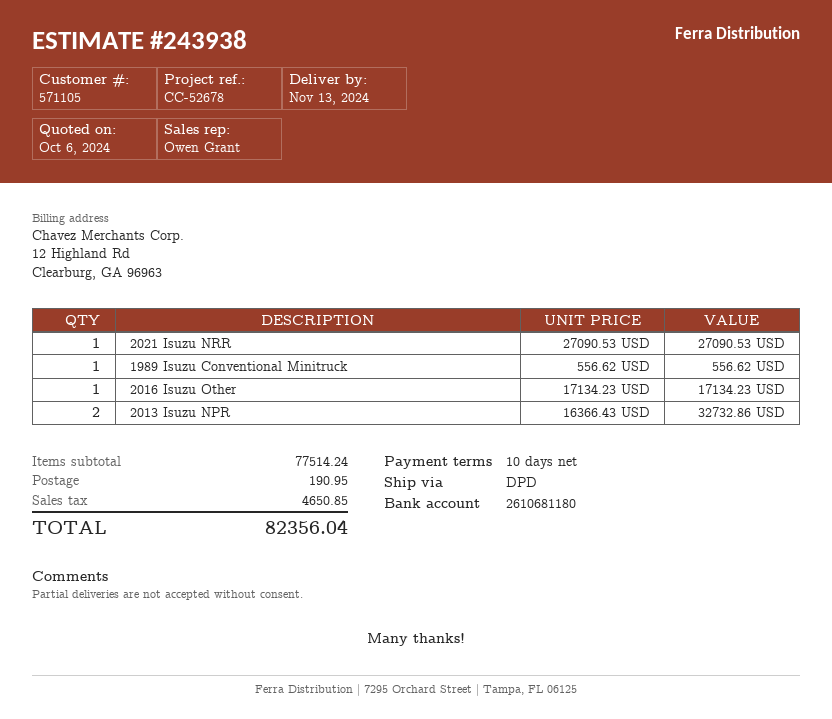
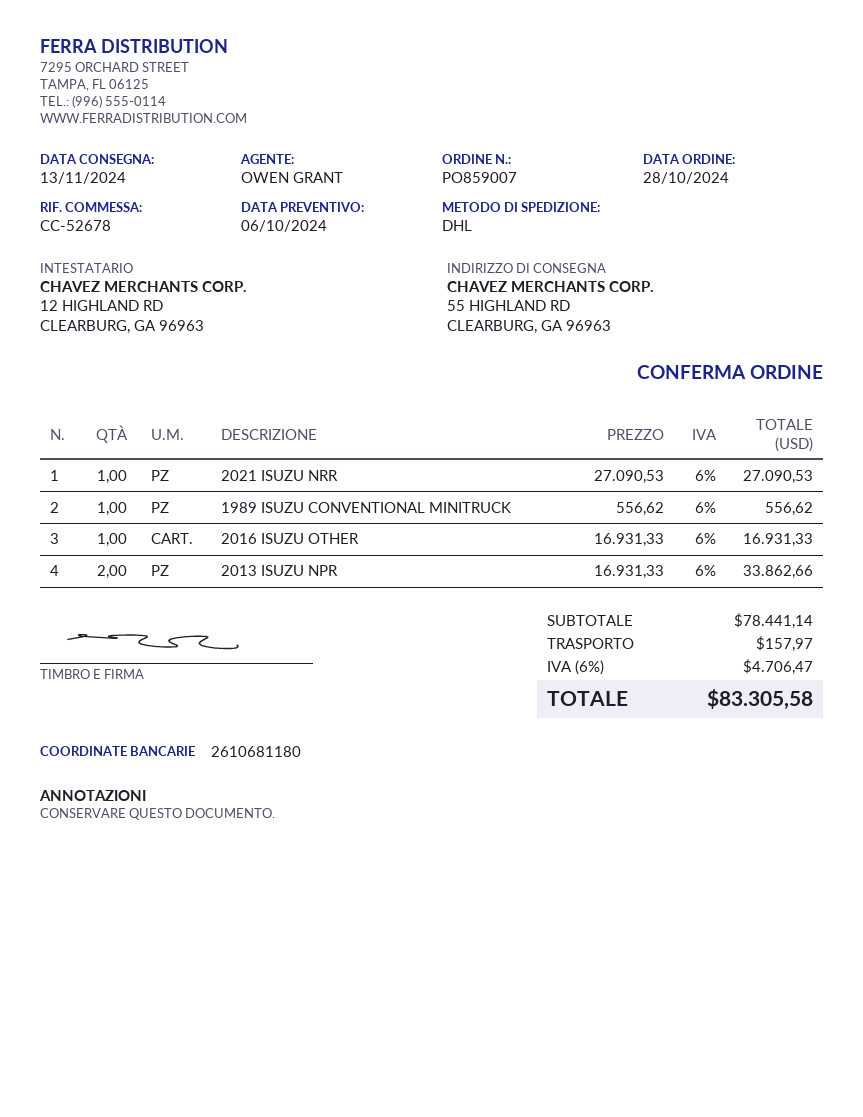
shipping method: DPD -> DHL
2016 Isuzu Other: 1 x 17134.23 = 17134.23 -> 1 x 16931.33 = 16931.33
2013 Isuzu NPR: 2 x 16366.43 = 32732.86 -> 2 x 16931.33 = 33862.66
subtotal: 77514.24 -> 78441.14
shipping: 190.95 -> 157.97
tax: 4650.85 -> 4706.47
total: 82356.04 -> 83305.58

